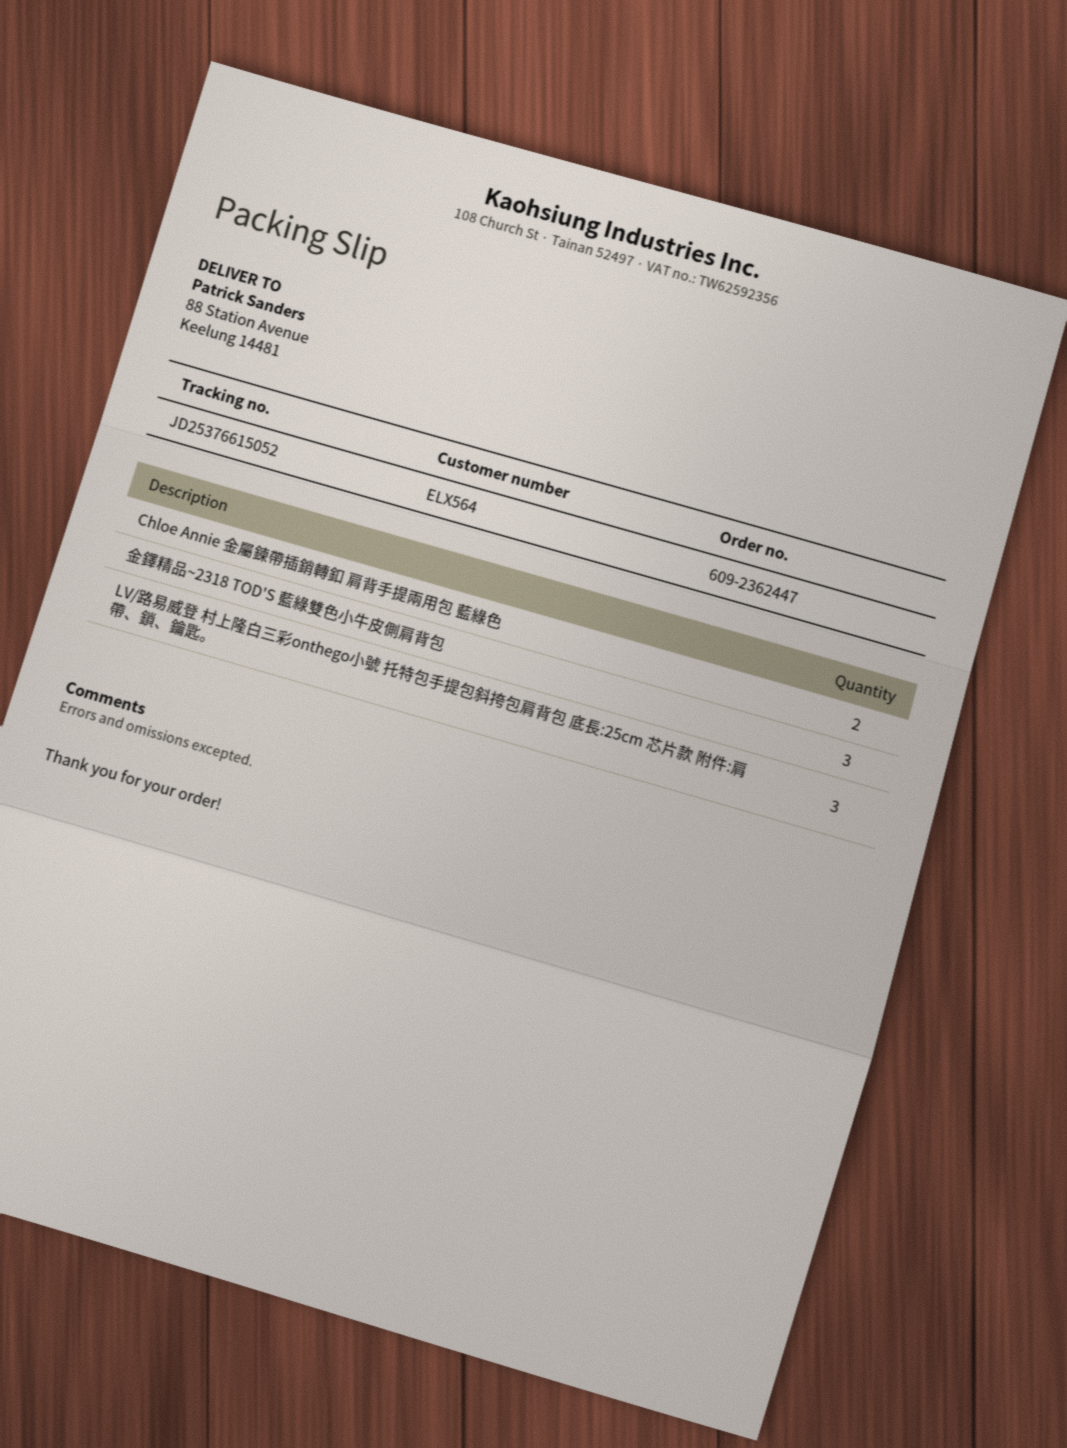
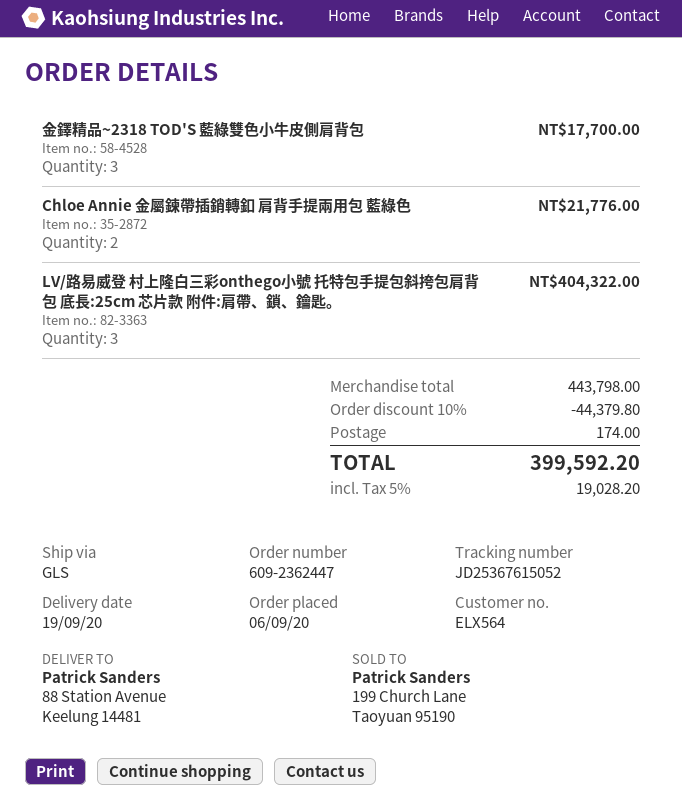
tracking number: JD25376615052 -> JD25367615052

